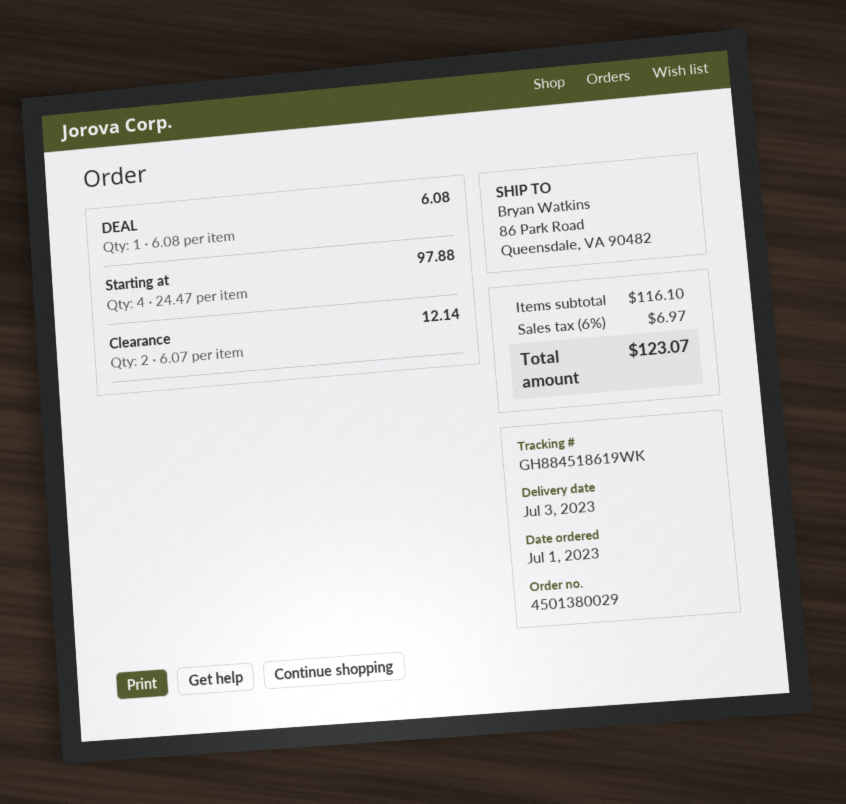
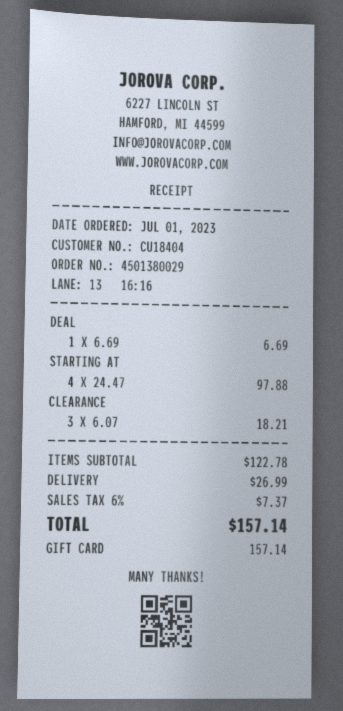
DEAL: 1 x 6.08 = 6.08 -> 1 x 6.69 = 6.69
Clearance: 2 x 6.07 = 12.14 -> 3 x 6.07 = 18.21
subtotal: 116.10 -> 122.78
shipping: none -> 26.99
tax: 6% = 6.97 -> 6% = 7.37
total: 123.07 -> 157.14

